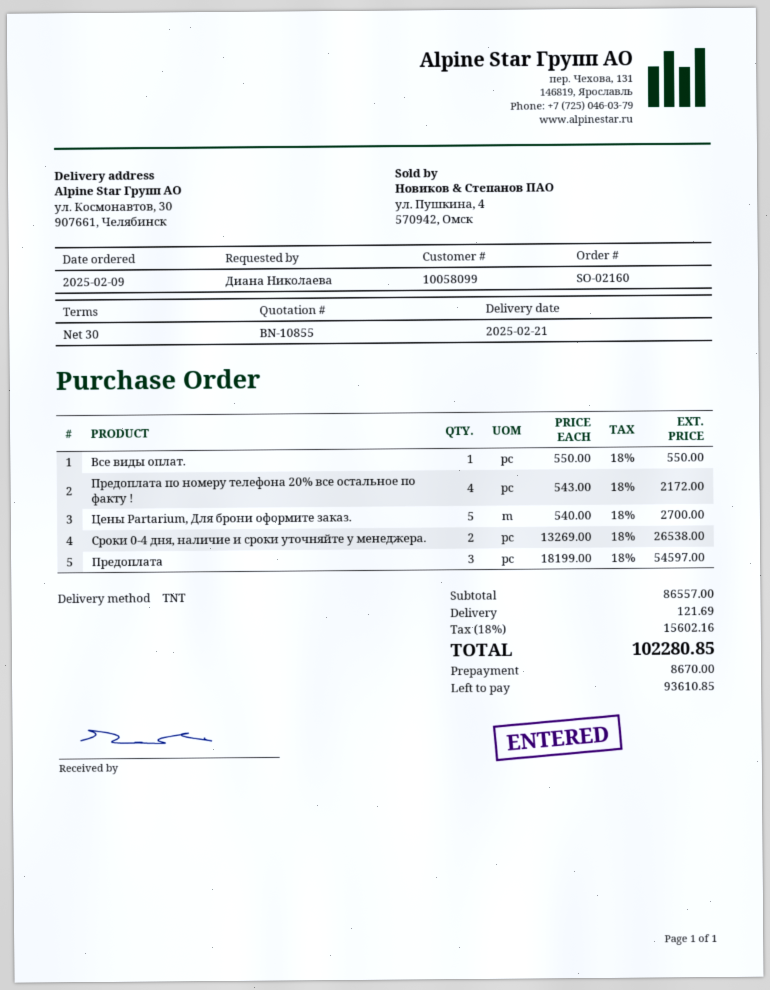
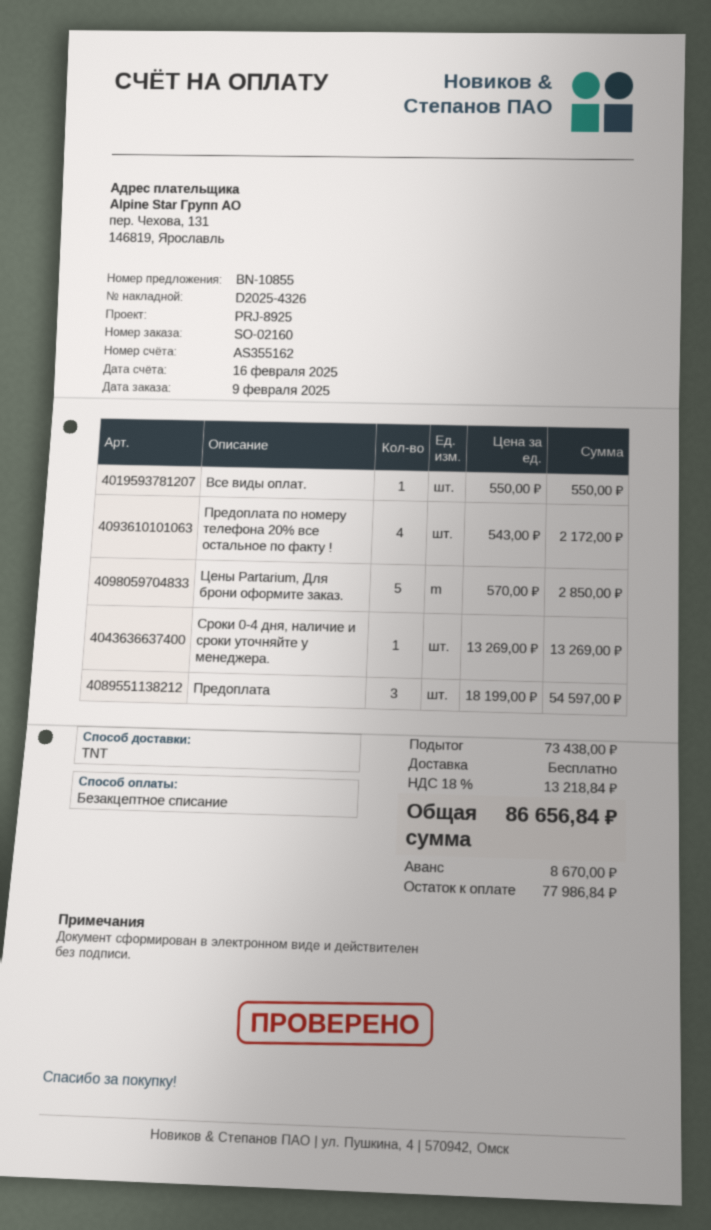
Цены Partarium, Для брони оформите заказ.: 5 x 540.00 = 2700.00 -> 5 x 570.00 = 2850.00
Сроки 0-4 дня, наличие и сроки уточняйте у менеджера.: 2 x 13269.00 = 26538.00 -> 1 x 13269.00 = 13269.00
subtotal: 86557.00 -> 73438.00
shipping: 121.69 -> 0.00
tax: 18% = 15602.16 -> 18% = 13218.84
total: 102280.85 -> 86656.84
balance: 93610.85 -> 77986.84

